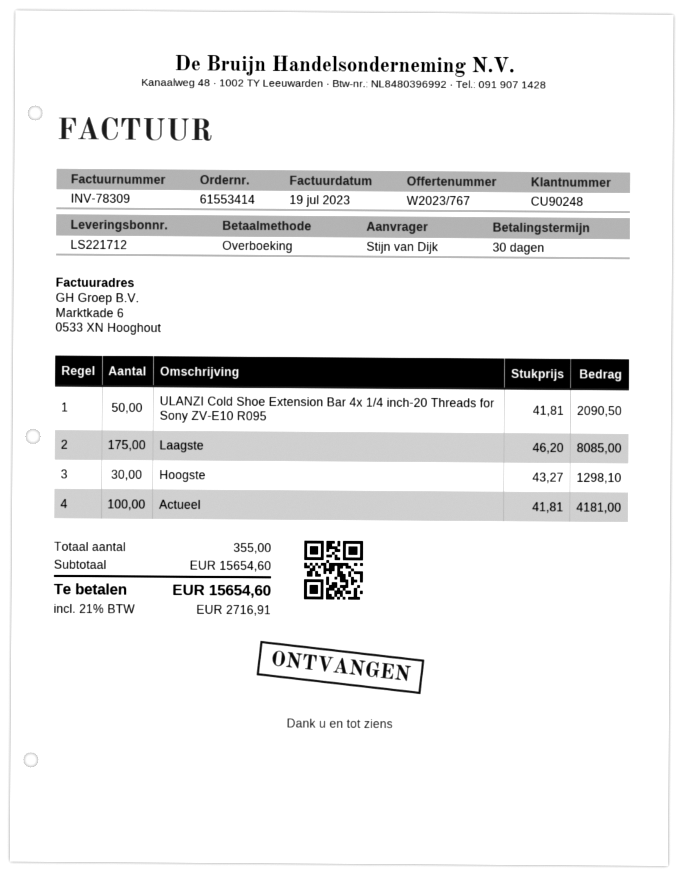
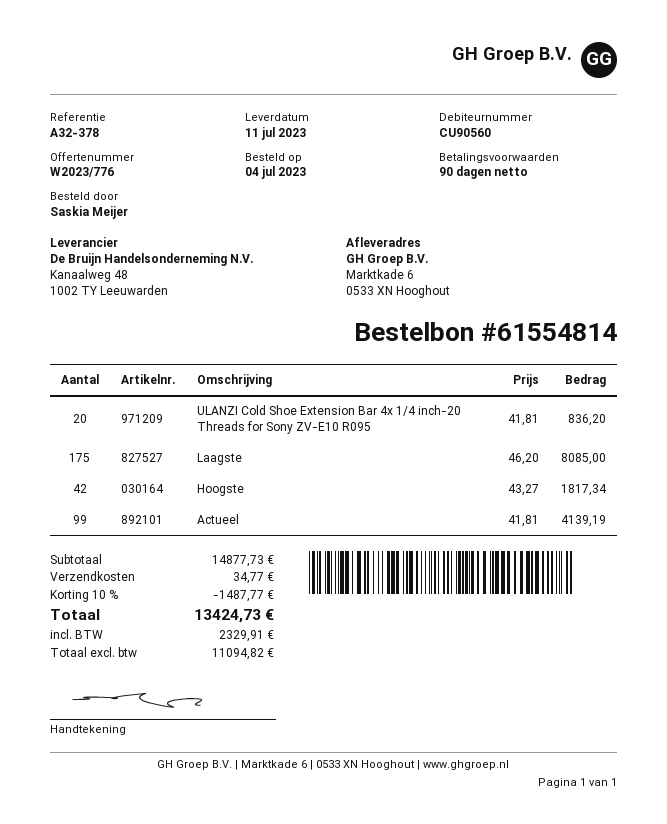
quote number: W2023/767 -> W2023/776
order number: 61553414 -> 61554814
payment terms: 30 days -> 90 days
customer number: CU90248 -> CU90560
ordered by: Stijn van Dijk -> Saskia Meijer
ULANZI Cold Shoe Extension Bar 4x 1/4 inch-20 Threads for Sony ZV-E10 R095: 50 x 41.81 = 2090.50 -> 20 x 41.81 = 836.20
Hoogste: 30 x 43.27 = 1298.10 -> 42 x 43.27 = 1817.34
Actueel: 100 x 41.81 = 4181.00 -> 99 x 41.81 = 4139.19
subtotal: 15654.60 -> 14877.73
discount: none -> 10% = 1487.77
shipping: none -> 34.77
tax: 2716.91 -> 2329.91
total: 15654.60 -> 13424.73

